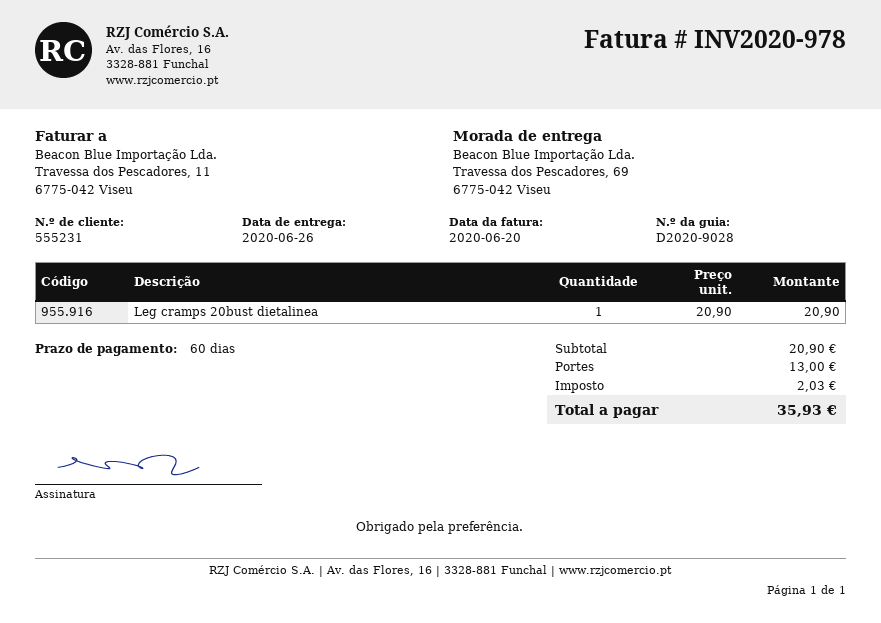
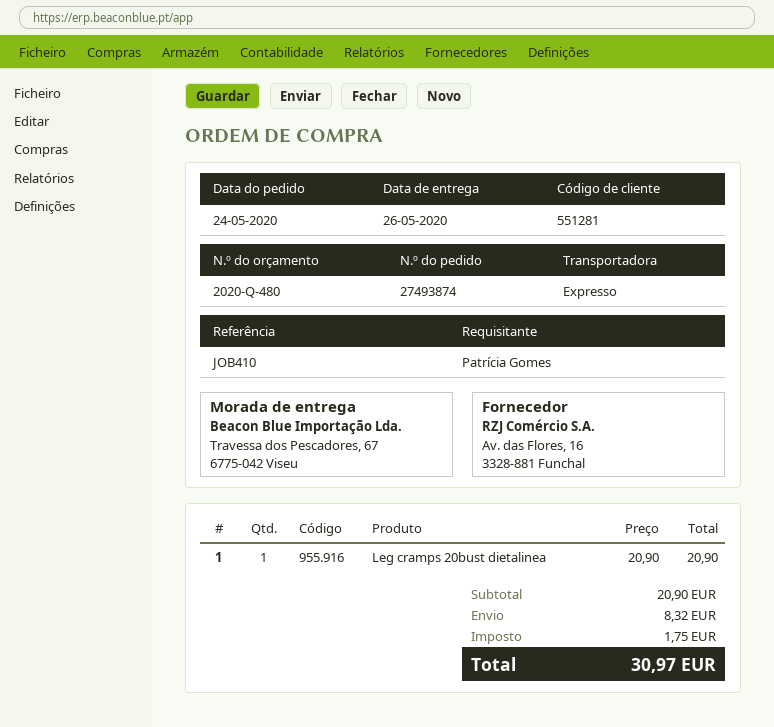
delivery date: 2020-06-26 -> 2020-05-26
customer number: 555231 -> 551281
ship to: Travessa dos Pescadores, 69, 6775-042 Viseu -> Travessa dos Pescadores, 67, 6775-042 Viseu
shipping: 13.00 -> 8.32
tax: 2.03 -> 1.75
total: 35.93 -> 30.97

